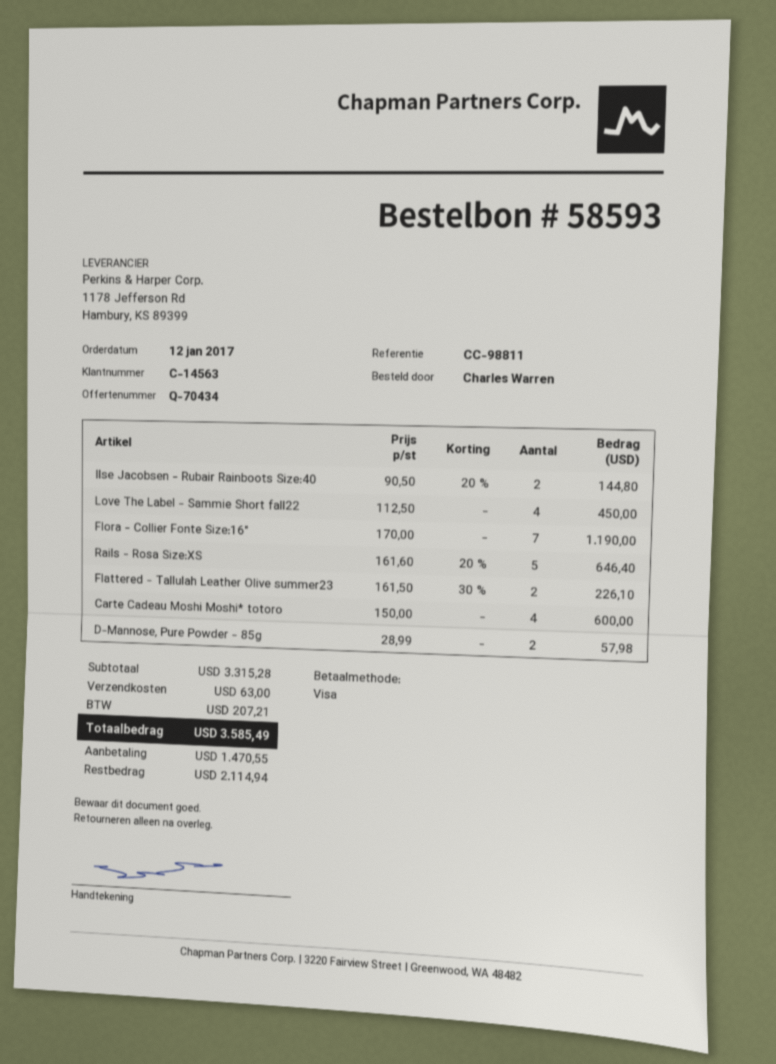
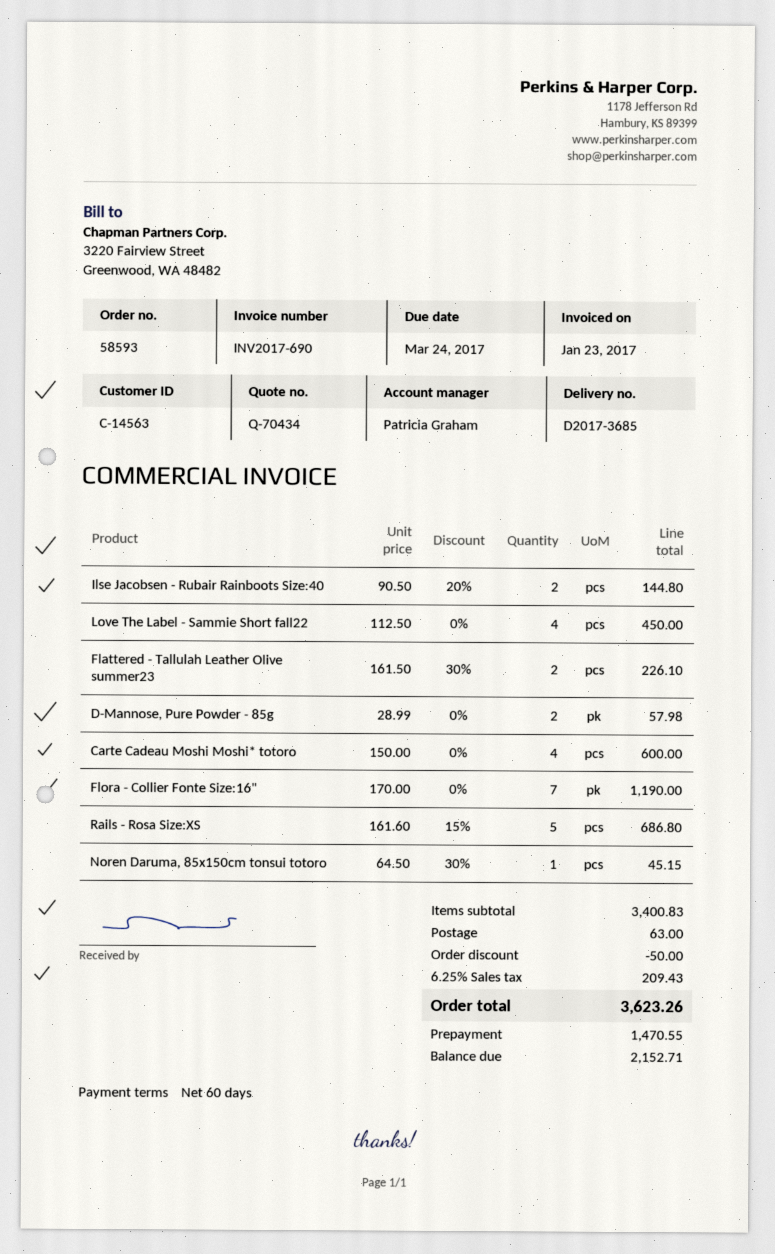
Rails - Rosa Size:XS: 5 x 161.60 - 20% = 646.40 -> 5 x 161.60 - 15% = 686.80
Noren Daruma, 85x150cm tonsui totoro: none -> 1 x 64.50 - 30% = 45.15
subtotal: 3315.28 -> 3400.83
discount: none -> 50.00
tax: 207.21 -> 209.43
total: 3585.49 -> 3623.26
balance: 2114.94 -> 2152.71

